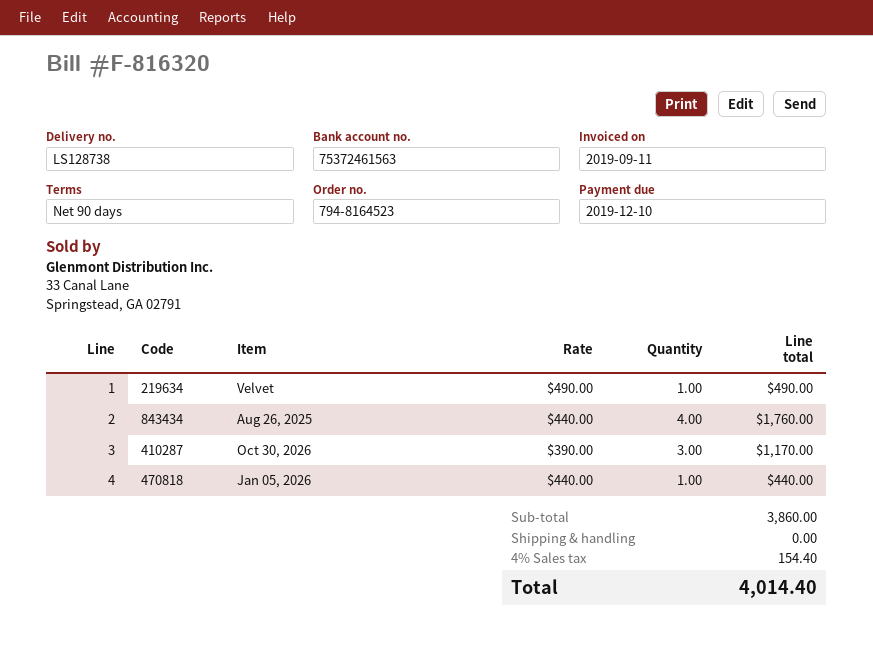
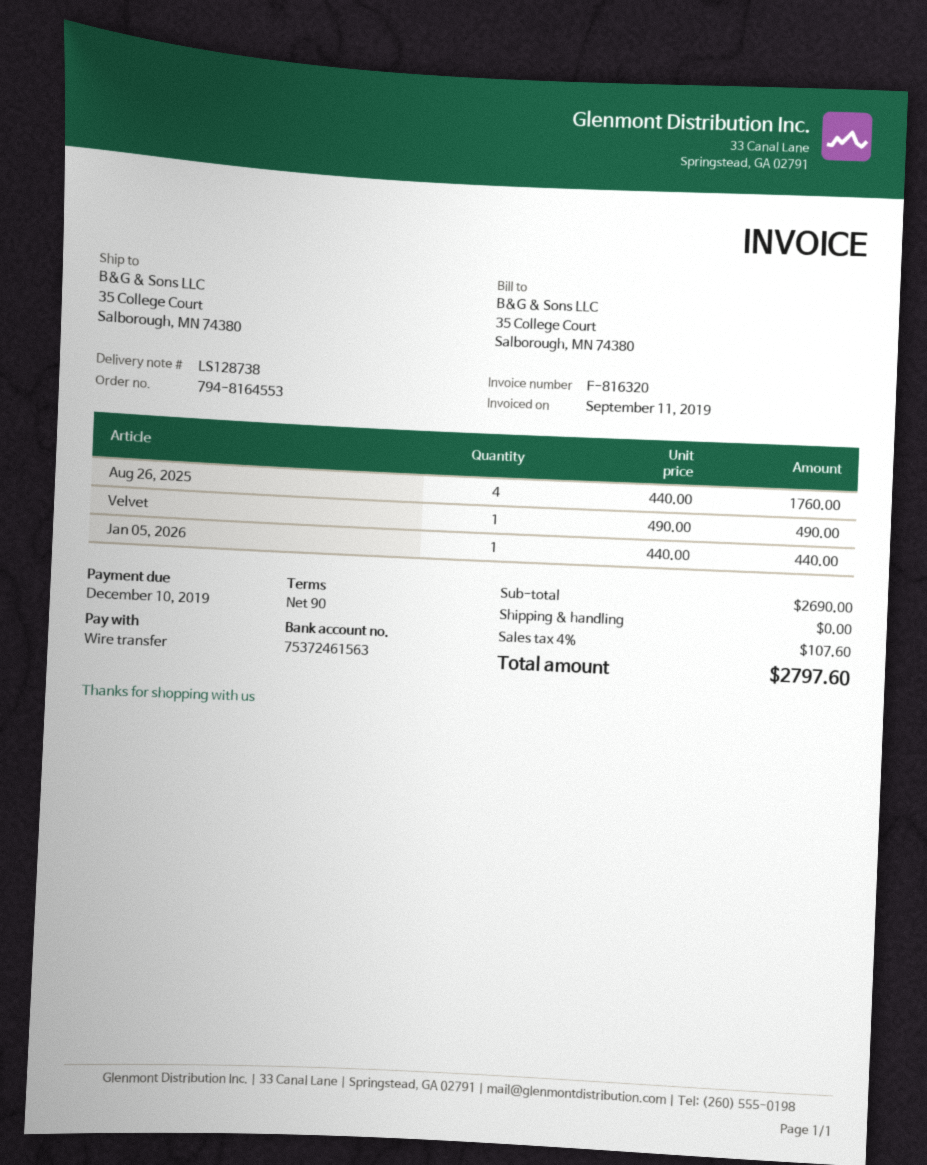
order number: 794-8164523 -> 794-8164553
Oct 30, 2026: 3 x 390.00 = 1170.00 -> none
subtotal: 3860.00 -> 2690.00
tax: 4% = 154.40 -> 4% = 107.60
total: 4014.40 -> 2797.60

